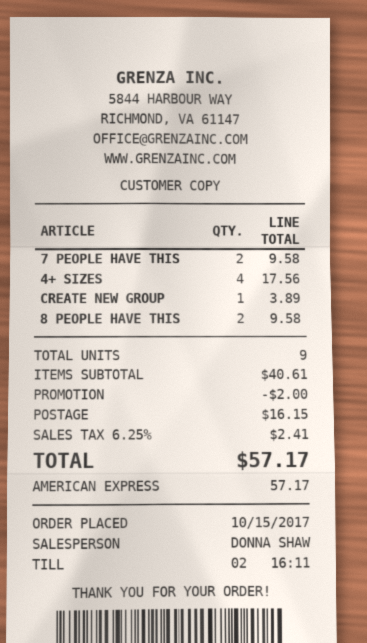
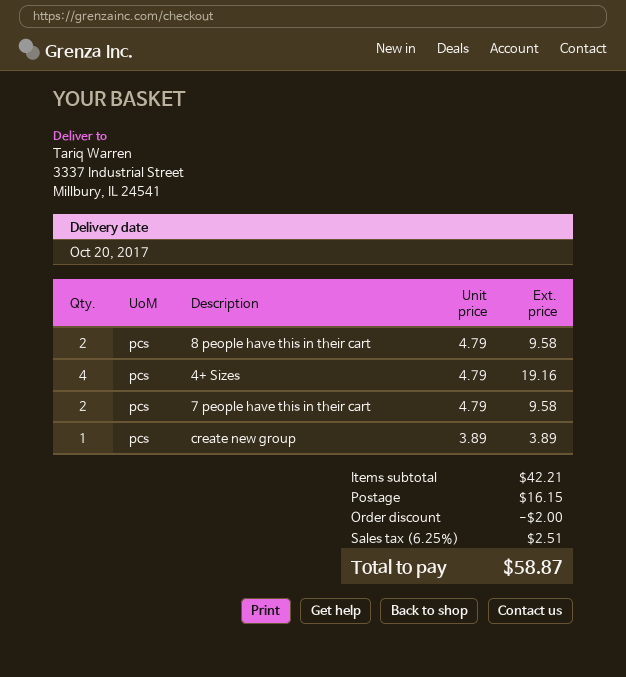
4+ SIZES: 4 for 17.56 -> 4 for 19.16
subtotal: 40.61 -> 42.21
tax: 6.25% = 2.41 -> 6.25% = 2.51
total: 57.17 -> 58.87

